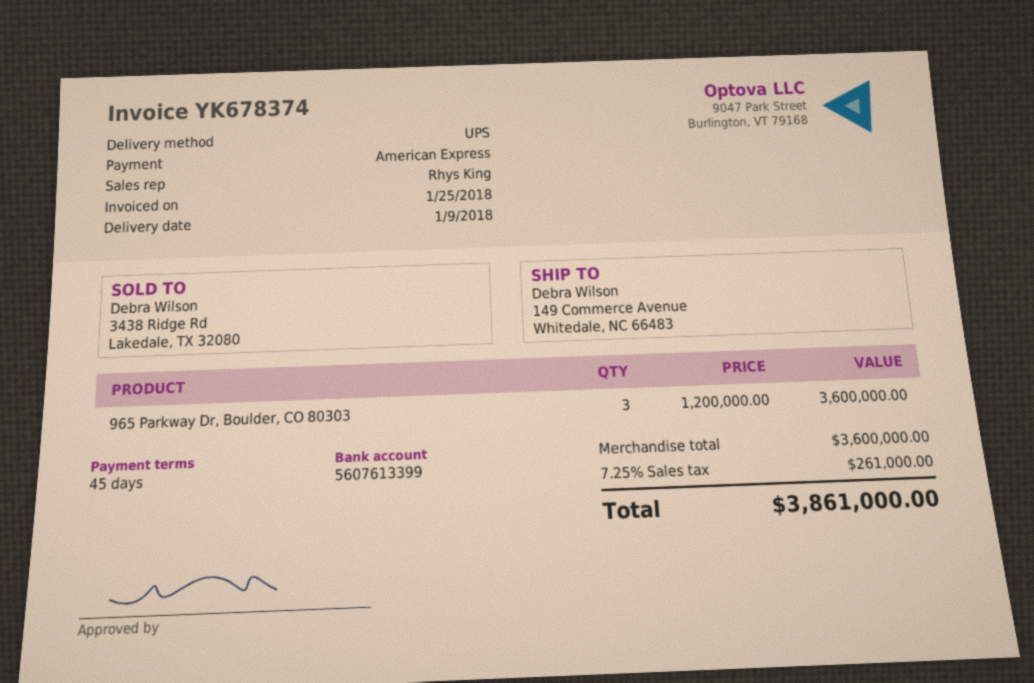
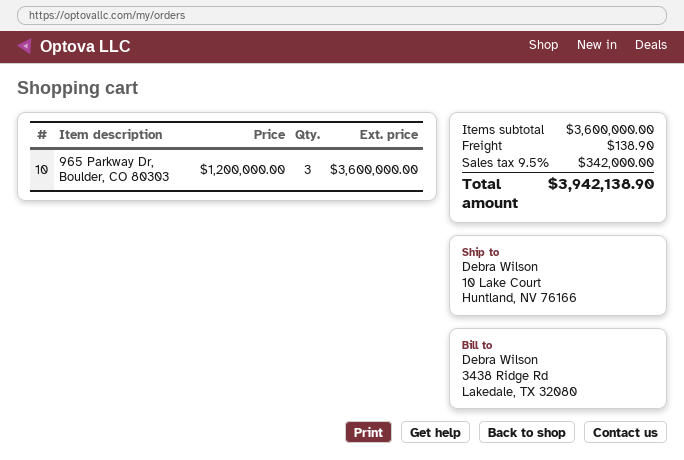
ship to: 149 Commerce Avenue, Whitedale, NC 66483 -> 10 Lake Court, Huntland, NV 76166
shipping: none -> 138.90
tax: 7.25% = 261000.00 -> 9.5% = 342000.00
total: 3861000.00 -> 3942138.90

